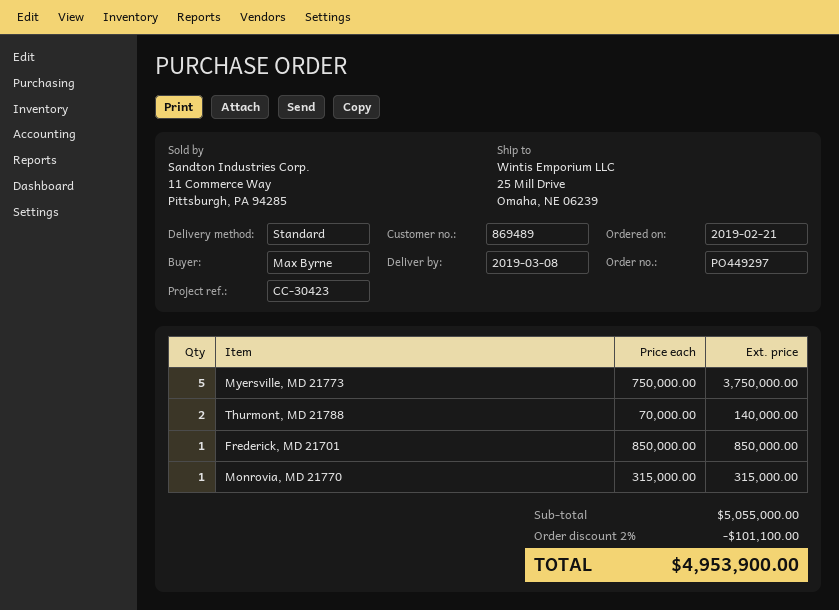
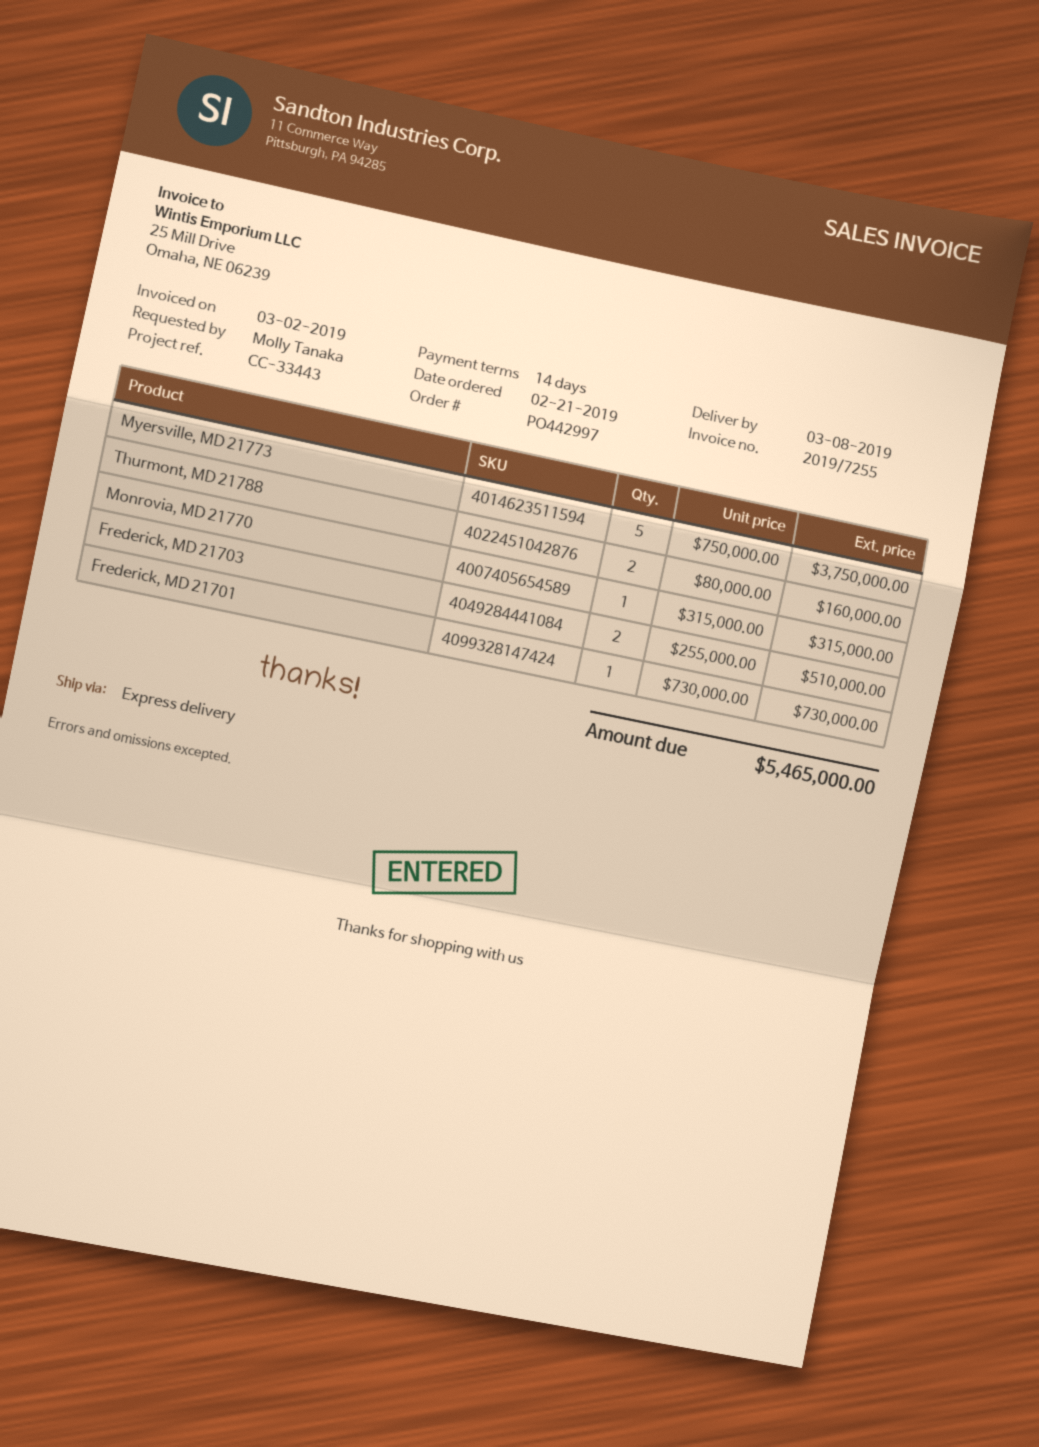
order number: PO449297 -> PO442997
reference: CC-30423 -> CC-33443
ordered by: Max Byrne -> Molly Tanaka
shipping method: standard -> express
Thurmont, MD 21788: 2 x 70000.00 = 140000.00 -> 2 x 80000.00 = 160000.00
Frederick, MD 21701: 1 x 850000.00 = 850000.00 -> 1 x 730000.00 = 730000.00
Frederick, MD 21703: none -> 2 x 255000.00 = 510000.00
discount: 2% = 101100.00 -> none
total: 4953900.00 -> 5465000.00

